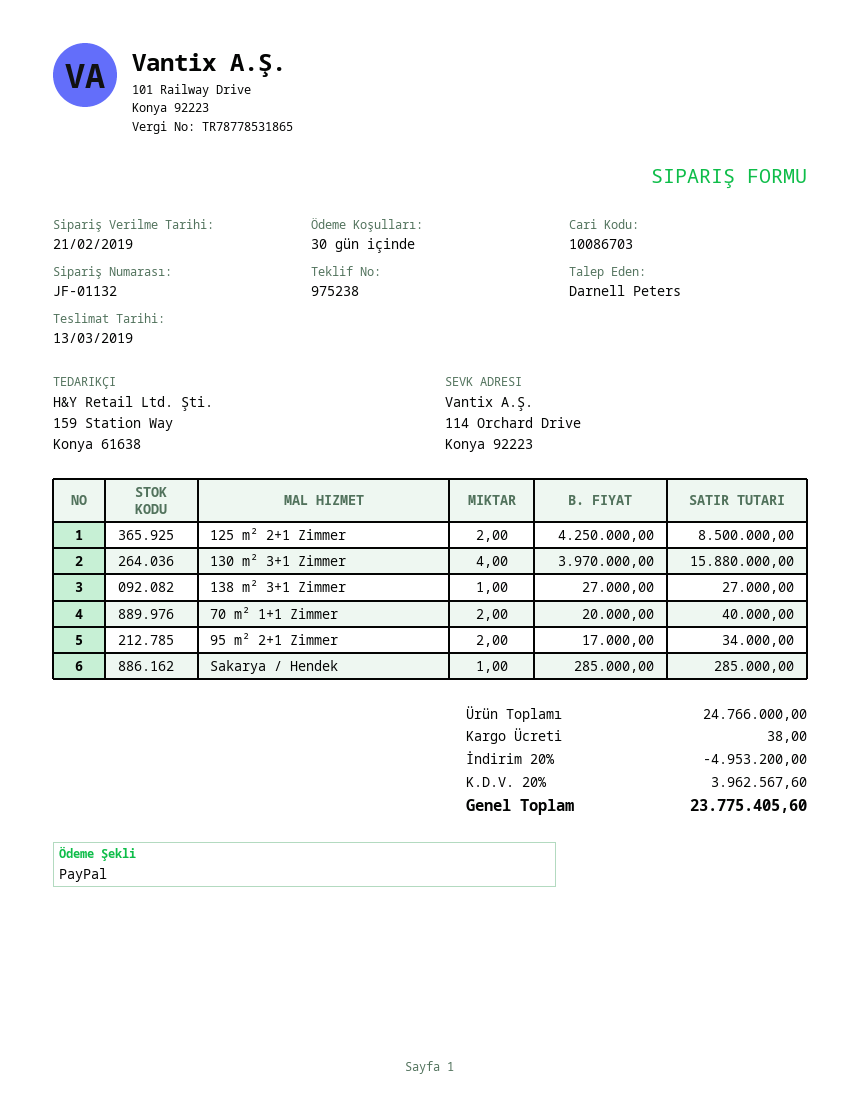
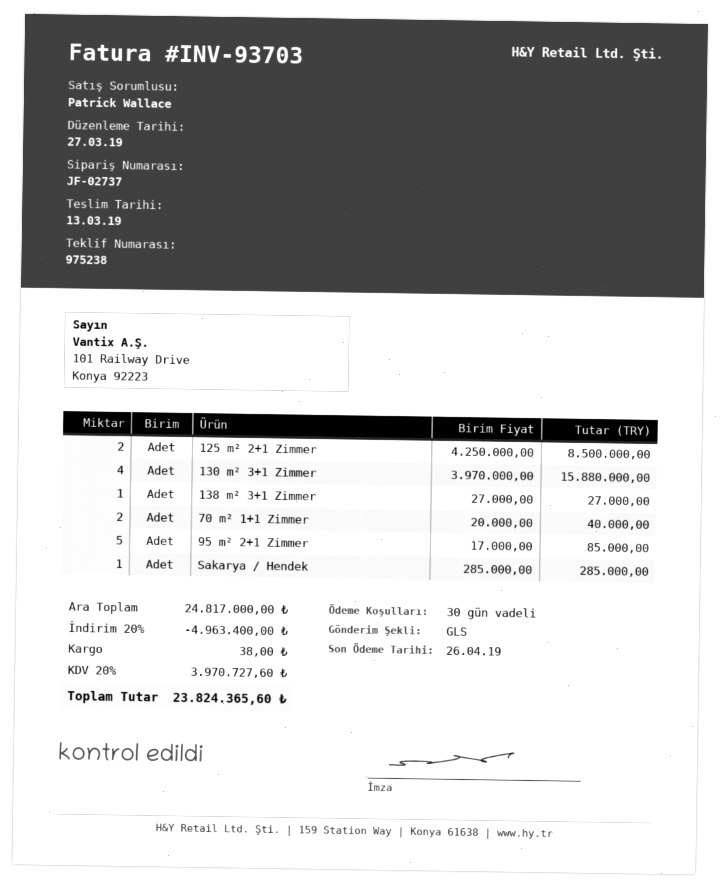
order number: JF-01132 -> JF-02737
95 m² 2+1 Zimmer: 2 x 17000.00 = 34000.00 -> 5 x 17000.00 = 85000.00
subtotal: 24766000.00 -> 24817000.00
discount: 20% = 4953200.00 -> 20% = 4963400.00
tax: 20% = 3962567.60 -> 20% = 3970727.60
total: 23775405.60 -> 23824365.60

